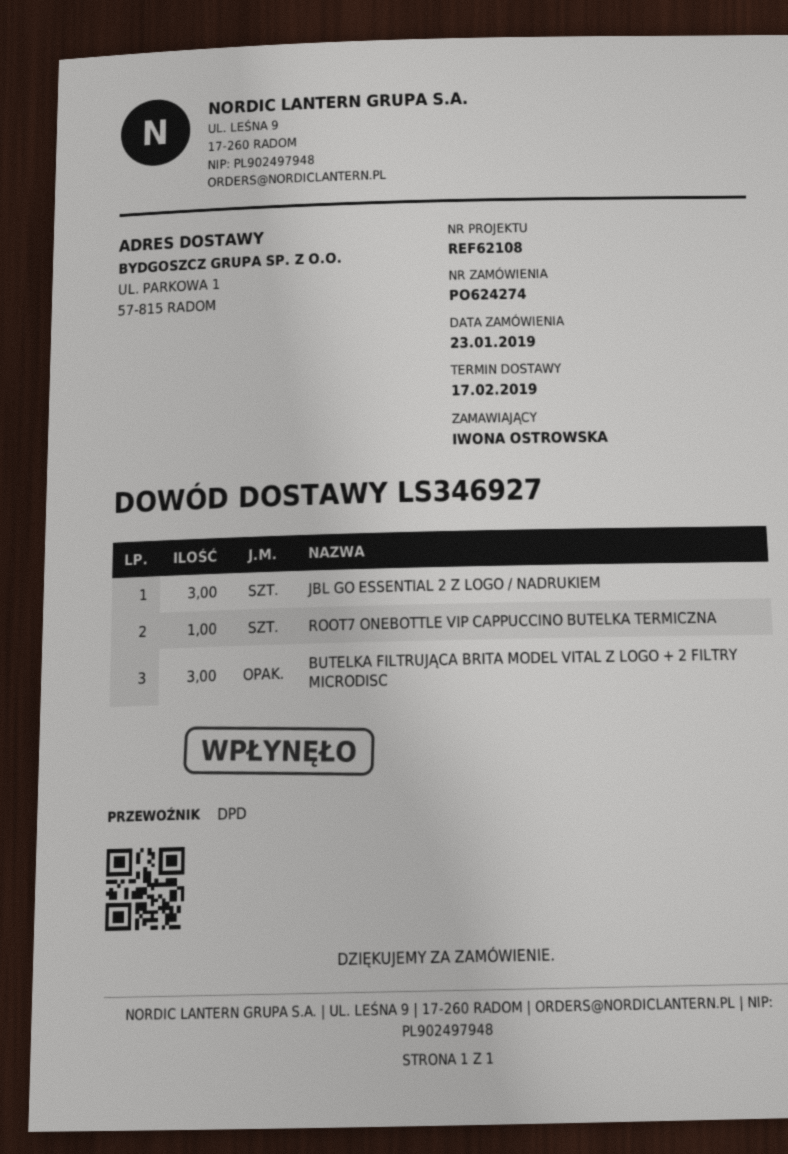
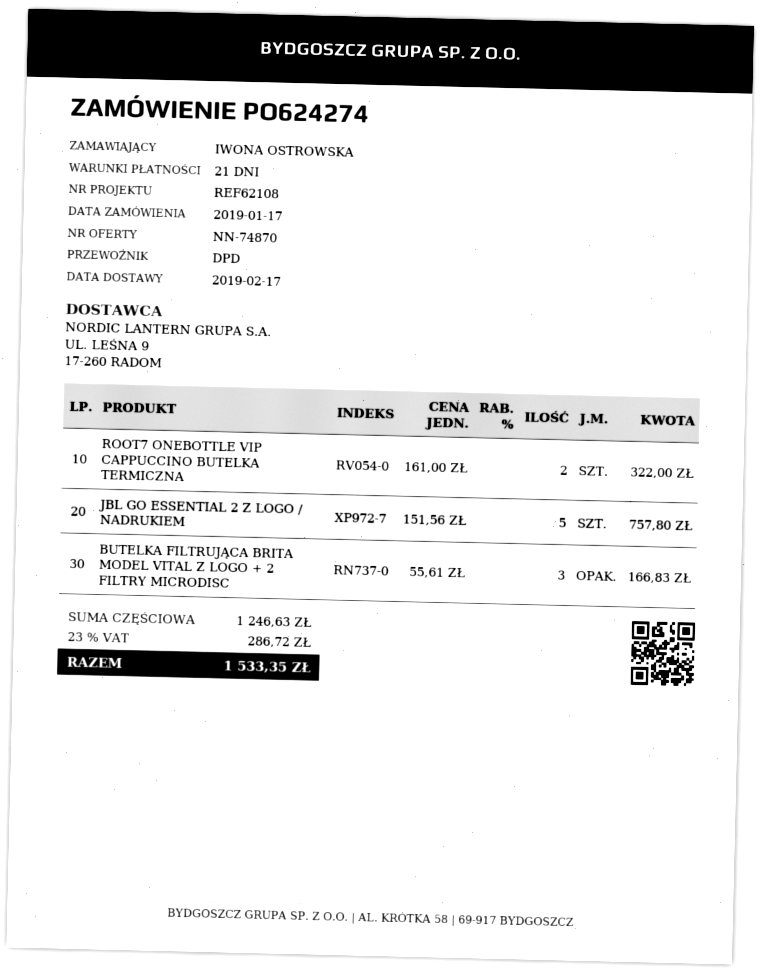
order date: 2019-01-23 -> 2019-01-17
JBL GO ESSENTIAL 2 Z LOGO / NADRUKIEM: 3 -> 5
ROOT7 ONEBOTTLE VIP CAPPUCCINO BUTELKA TERMICZNA: 1 -> 2

